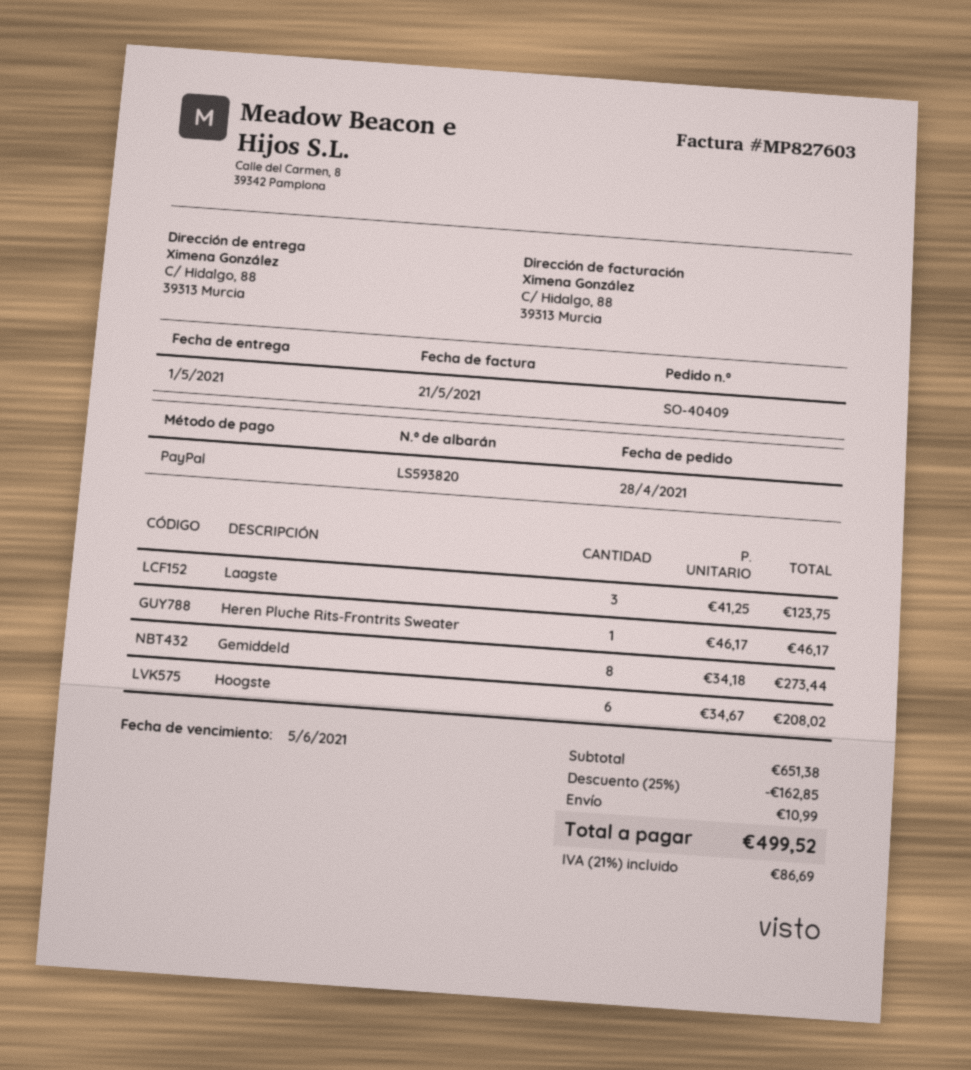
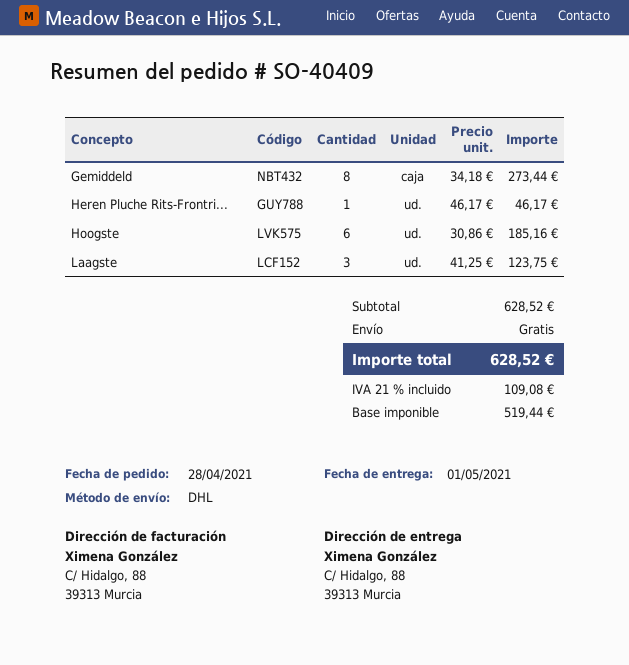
Hoogste: 6 x 34.67 = 208.02 -> 6 x 30.86 = 185.16
subtotal: 651.38 -> 628.52
discount: 25% = 162.85 -> none
shipping: 10.99 -> 0.00
tax: 21% = 86.69 -> 21% = 109.08
total: 499.52 -> 628.52

